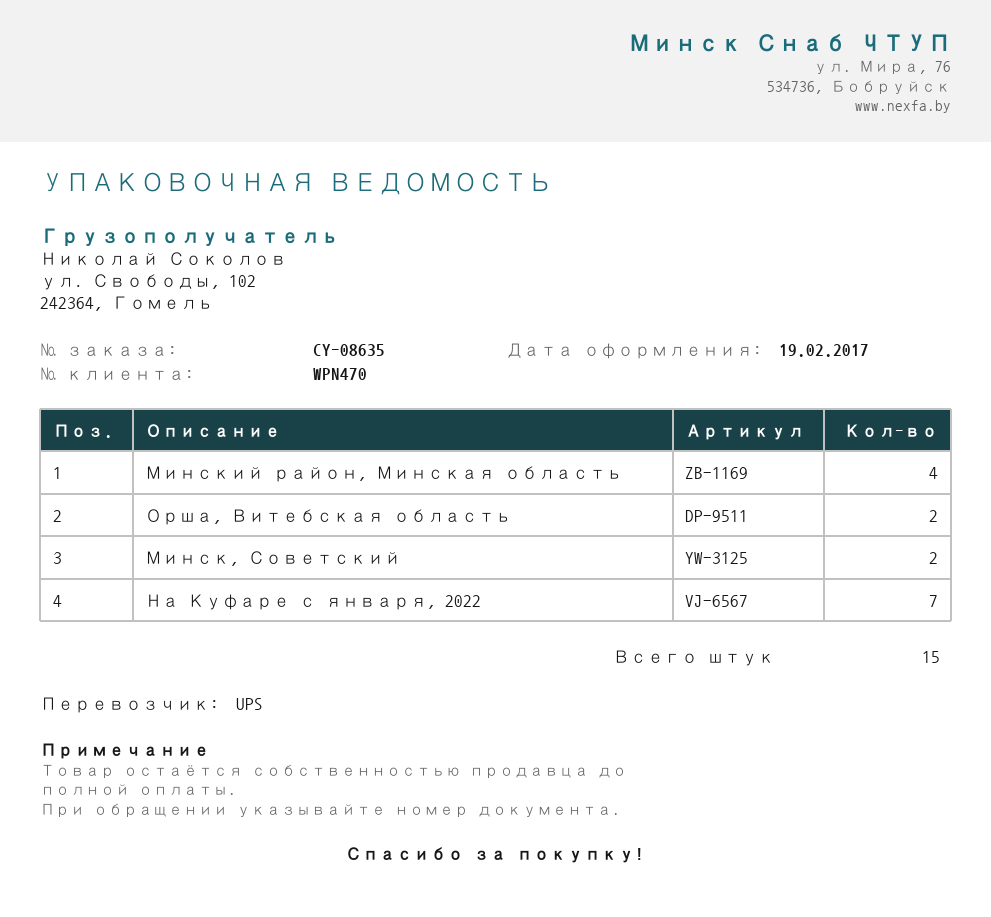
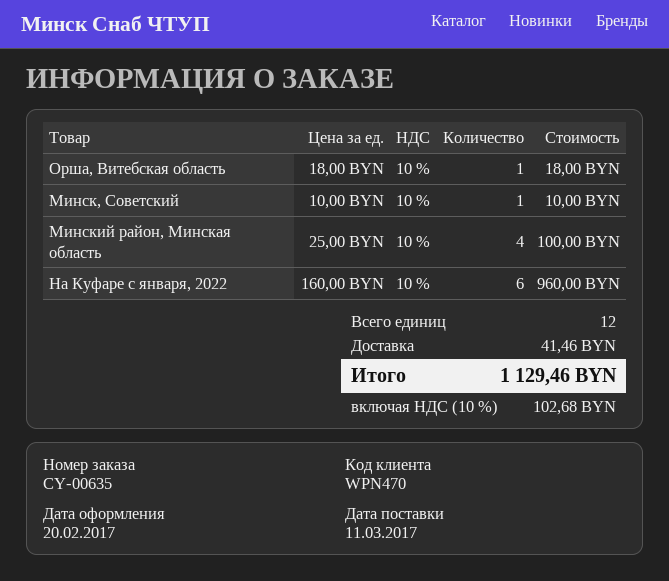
order number: CY-08635 -> CY-00635
order date: 2017-02-19 -> 2017-02-20
Орша, Витебская область: 2 -> 1
Минск, Советский: 2 -> 1
На Куфаре с января, 2022: 7 -> 6
total quantity: 15 -> 12

